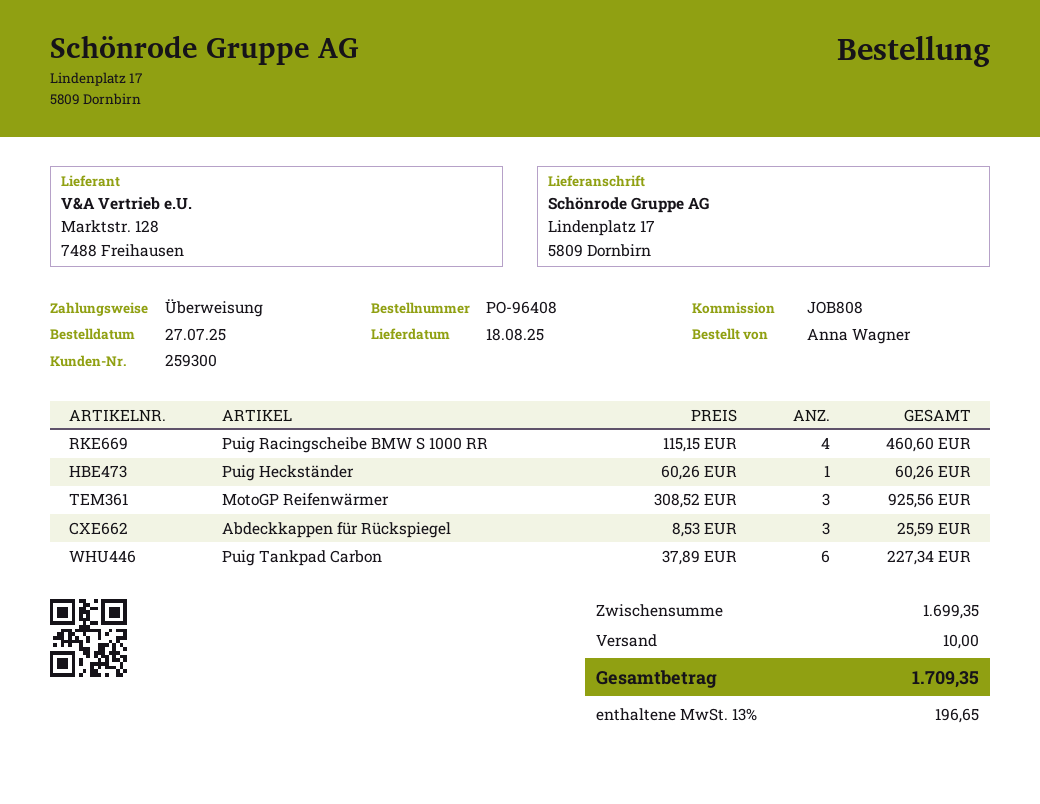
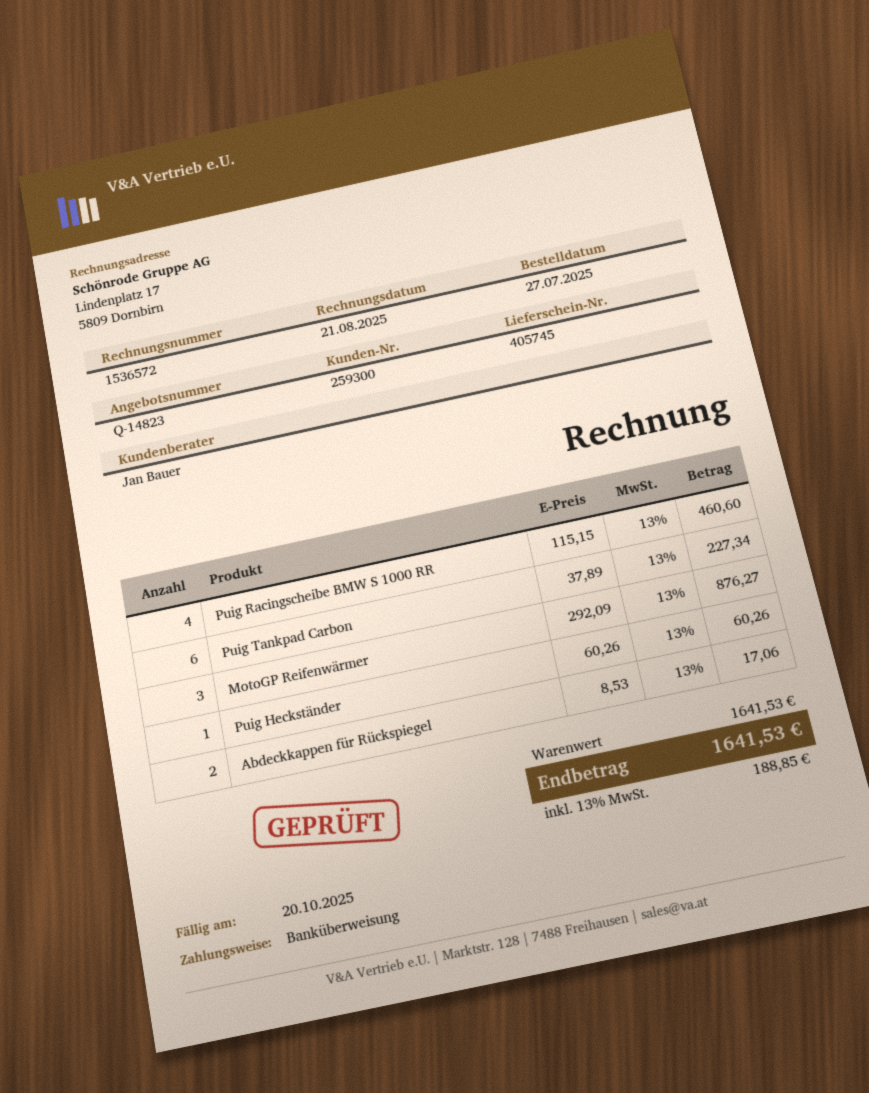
MotoGP Reifenwärmer: 3 x 308.52 = 925.56 -> 3 x 292.09 = 876.27
Abdeckkappen für Rückspiegel: 3 x 8.53 = 25.59 -> 2 x 8.53 = 17.06
subtotal: 1699.35 -> 1641.53
shipping: 10.00 -> none
tax: 13% = 196.65 -> 13% = 188.85
total: 1709.35 -> 1641.53

